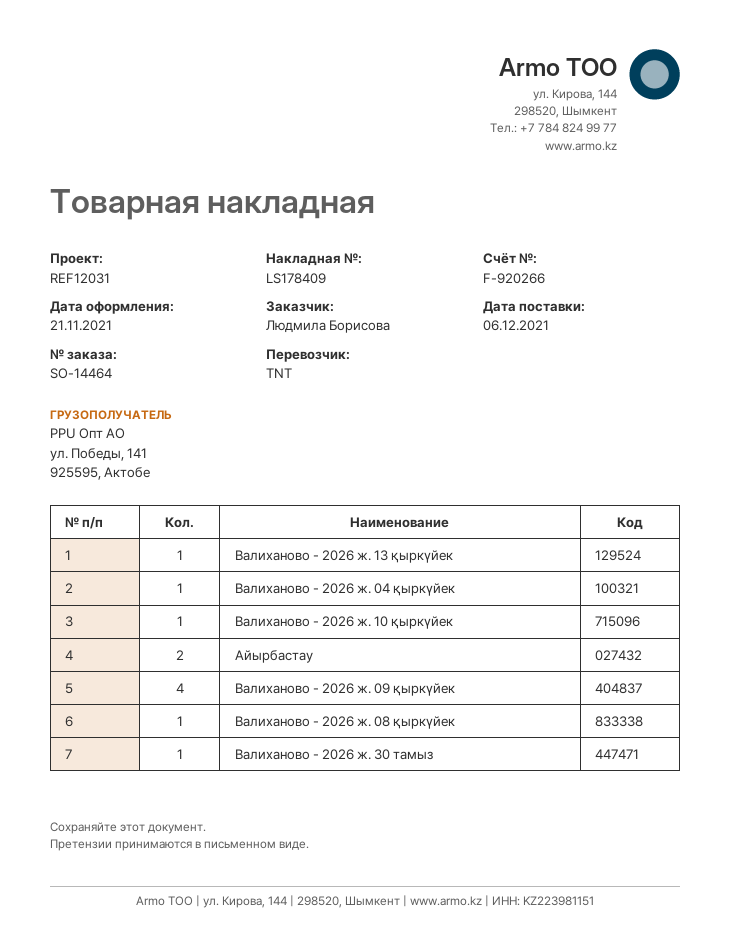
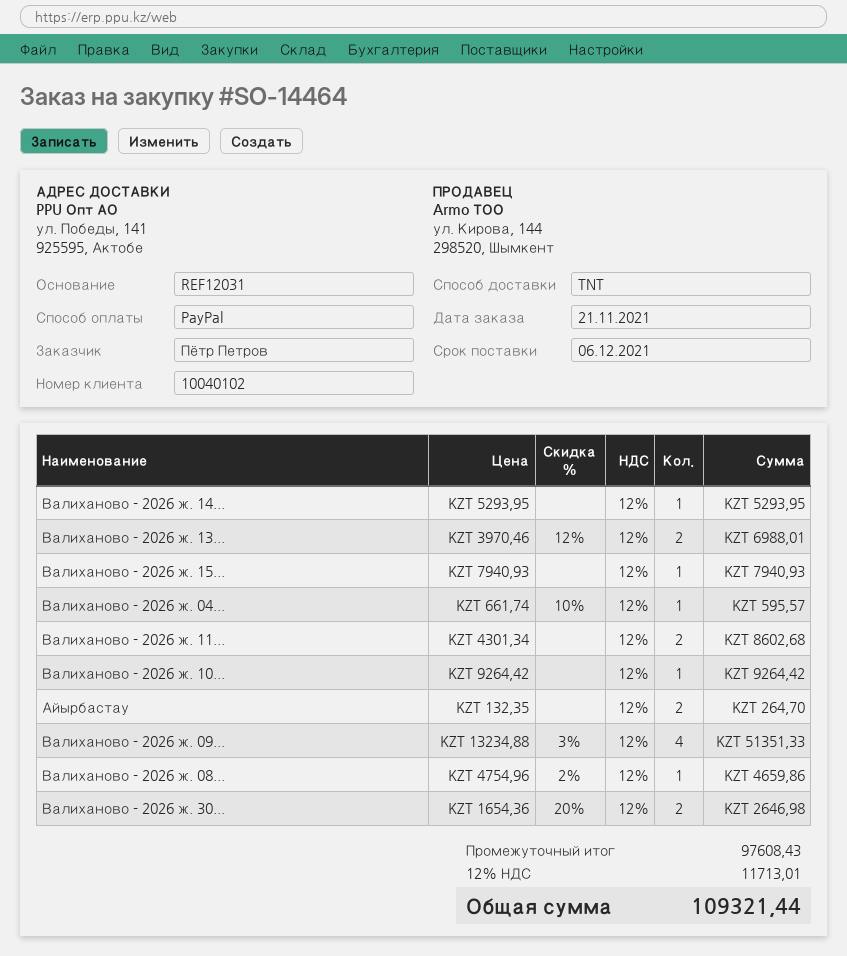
ordered by: Людмила Борисова -> Пётр Петров
Валиханово - 2026 ж. 13 қыркүйек: 1 -> 2
Валиханово - 2026 ж. 30 тамыз: 1 -> 2
Валиханово - 2026 ж. 14...: none -> 1
Валиханово - 2026 ж. 15...: none -> 1
Валиханово - 2026 ж. 11...: none -> 2

